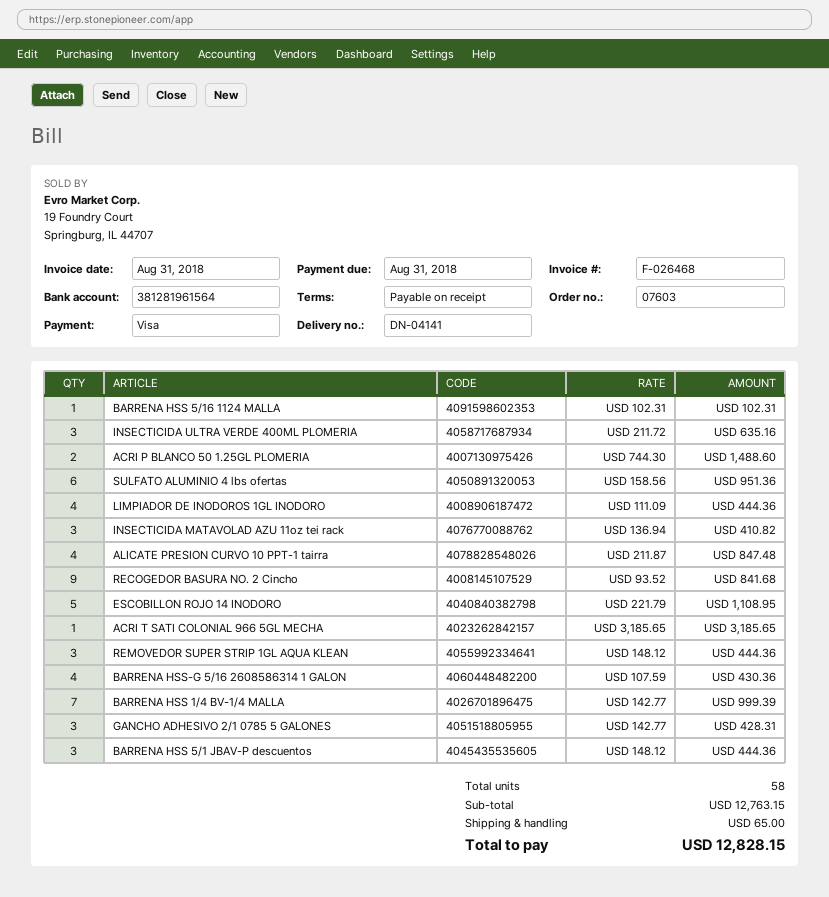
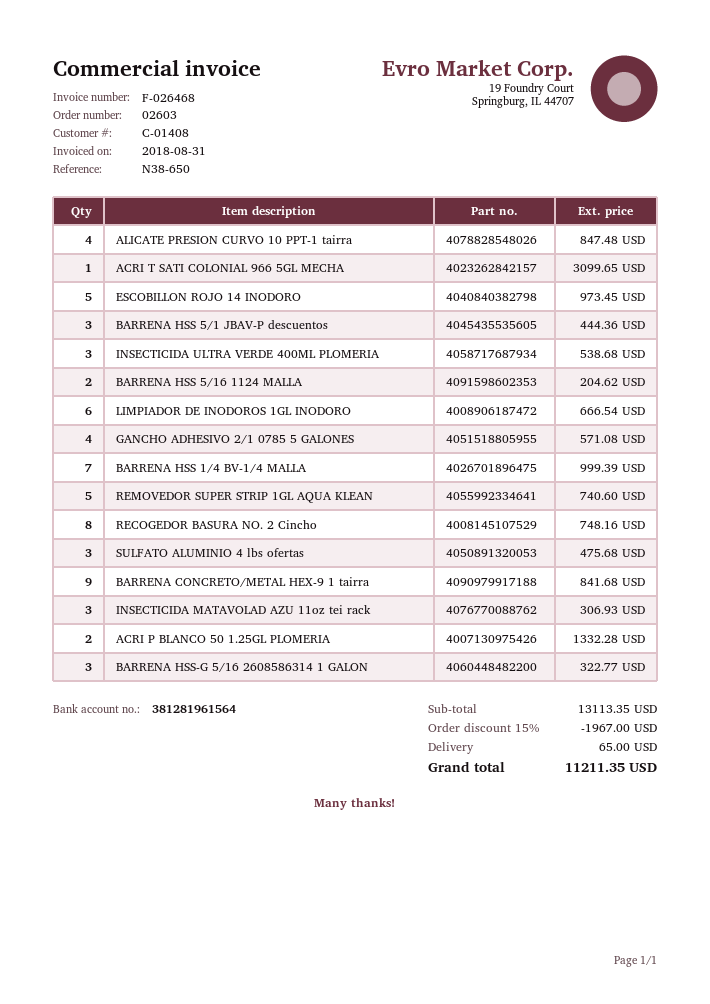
order number: 07603 -> 02603
BARRENA HSS 5/16 1124 MALLA: 1 for 102.31 -> 2 for 204.62
INSECTICIDA ULTRA VERDE 400ML PLOMERIA: 3 for 635.16 -> 3 for 538.68
ACRI P BLANCO 50 1.25GL PLOMERIA: 2 for 1488.60 -> 2 for 1332.28
SULFATO ALUMINIO 4 lbs ofertas: 6 for 951.36 -> 3 for 475.68
LIMPIADOR DE INODOROS 1GL INODORO: 4 for 444.36 -> 6 for 666.54
INSECTICIDA MATAVOLAD AZU 11oz tei rack: 3 for 410.82 -> 3 for 306.93
RECOGEDOR BASURA NO. 2 Cincho: 9 for 841.68 -> 8 for 748.16
ESCOBILLON ROJO 14 INODORO: 5 for 1108.95 -> 5 for 973.45
ACRI T SATI COLONIAL 966 5GL MECHA: 1 for 3185.65 -> 1 for 3099.65
REMOVEDOR SUPER STRIP 1GL AQUA KLEAN: 3 for 444.36 -> 5 for 740.60
BARRENA HSS-G 5/16 2608586314 1 GALON: 4 for 430.36 -> 3 for 322.77
GANCHO ADHESIVO 2/1 0785 5 GALONES: 3 for 428.31 -> 4 for 571.08
BARRENA CONCRETO/METAL HEX-9 1 tairra: none -> 9 for 841.68
subtotal: 12763.15 -> 13113.35
discount: none -> 15% = 1967.00
total: 12828.15 -> 11211.35

